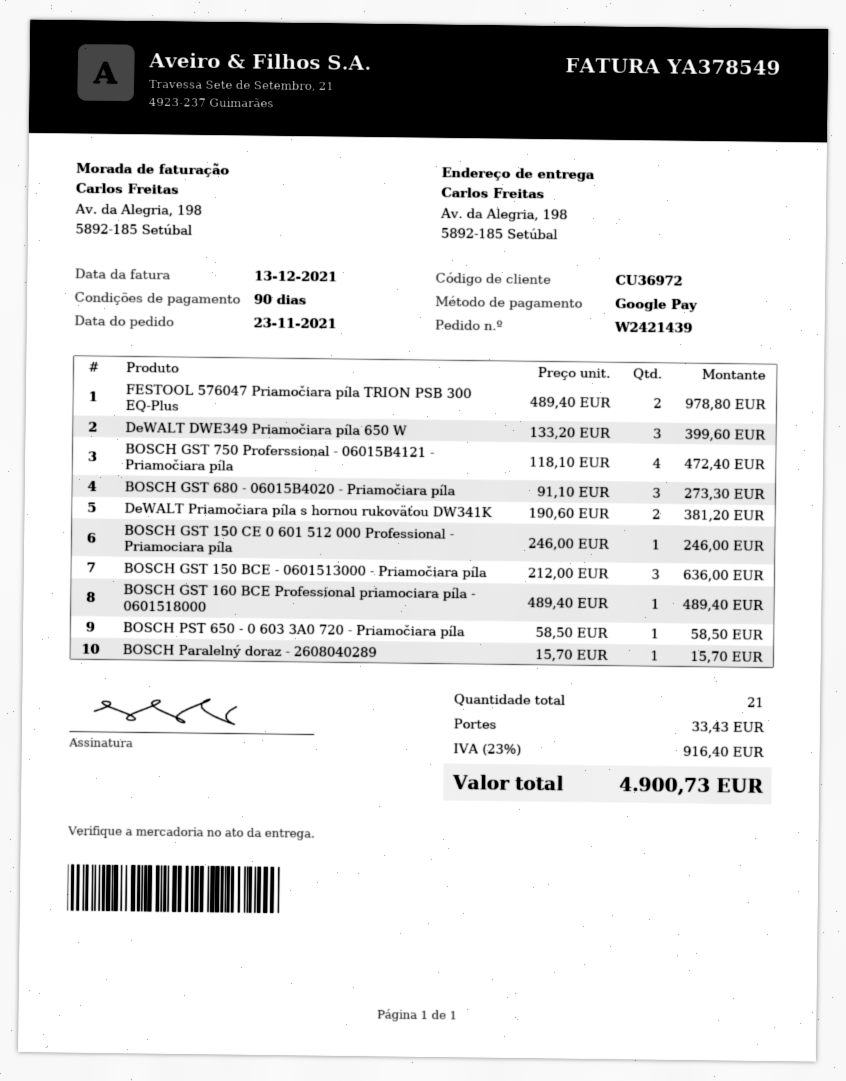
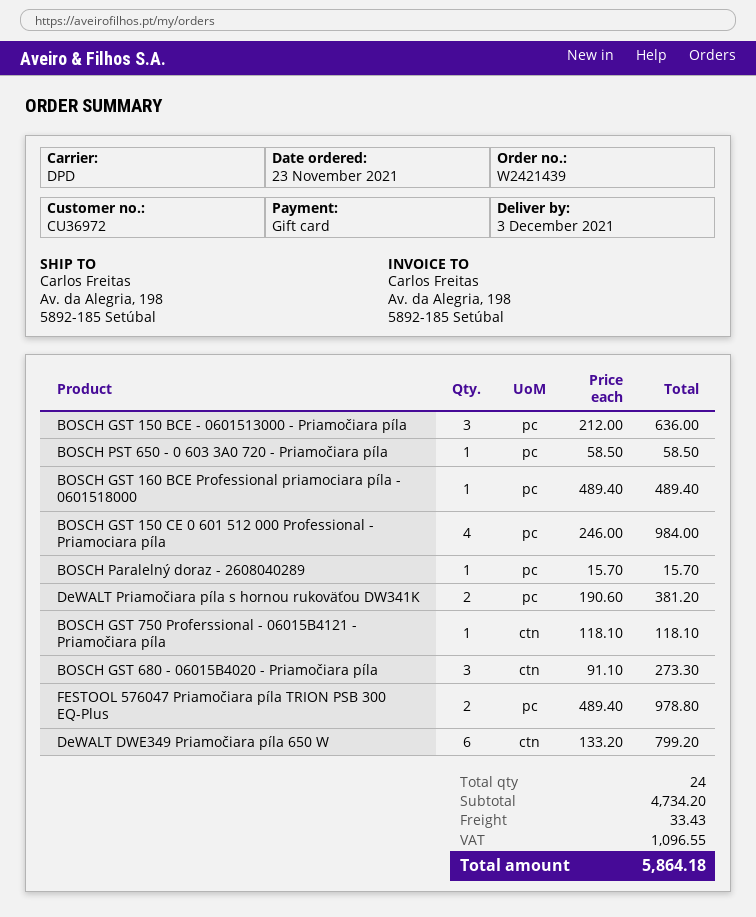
payment method: Google Pay -> gift card
DeWALT DWE349 Priamočiara píla 650 W: 3 x 133.20 = 399.60 -> 6 x 133.20 = 799.20
BOSCH GST 750 Proferssional - 06015B4121 - Priamočiara píla: 4 x 118.10 = 472.40 -> 1 x 118.10 = 118.10
BOSCH GST 150 CE 0 601 512 000 Professional - Priamociara píla: 1 x 246.00 = 246.00 -> 4 x 246.00 = 984.00
total quantity: 21 -> 24
tax: 916.40 -> 1096.55
total: 4900.73 -> 5864.18

